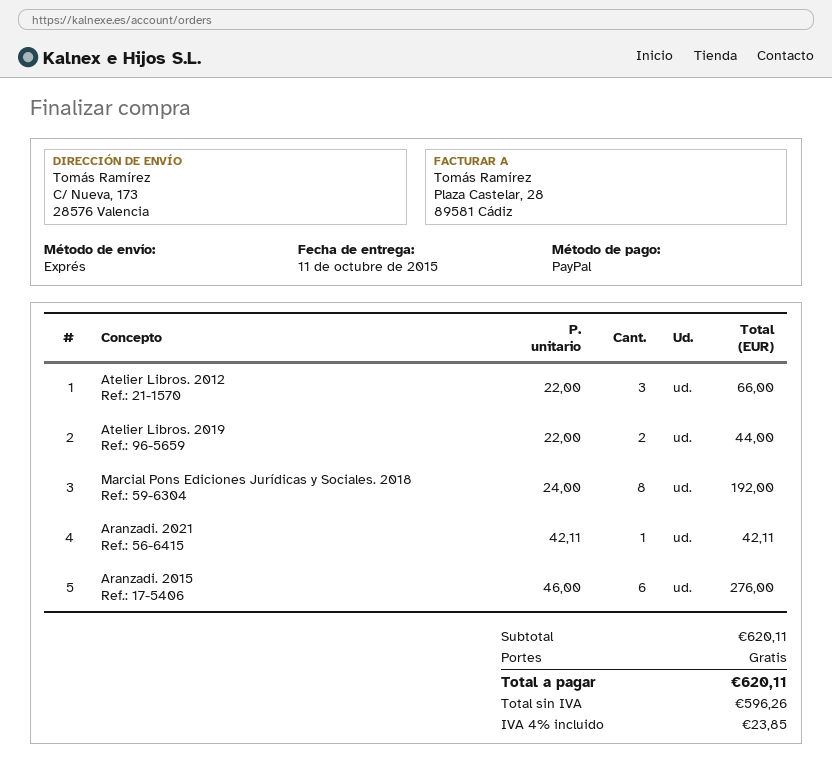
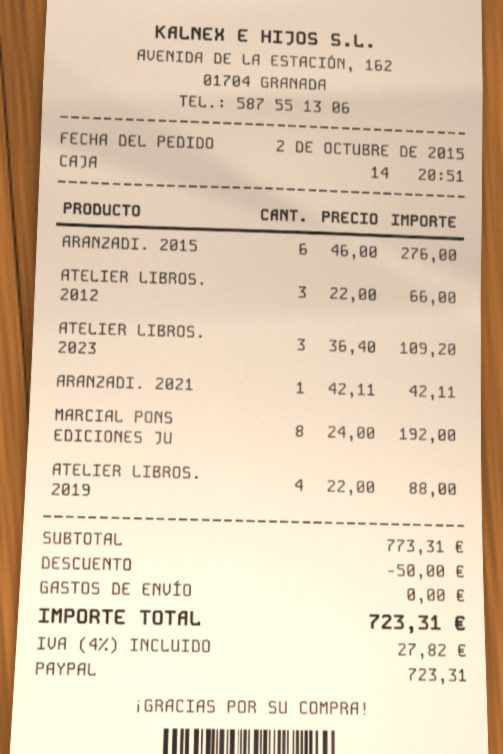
Atelier Libros. 2019: 2 x 22.00 = 44.00 -> 4 x 22.00 = 88.00
ATELIER LIBROS. 2023: none -> 3 x 36.40 = 109.20
subtotal: 620.11 -> 773.31
discount: none -> 50.00
tax: 4% = 23.85 -> 4% = 27.82
total: 620.11 -> 723.31

